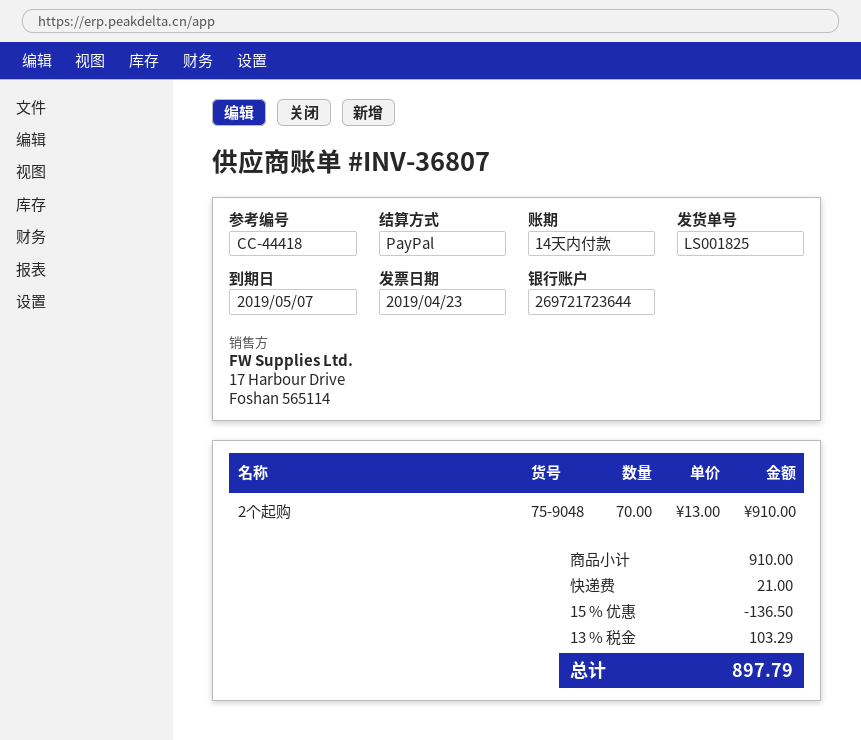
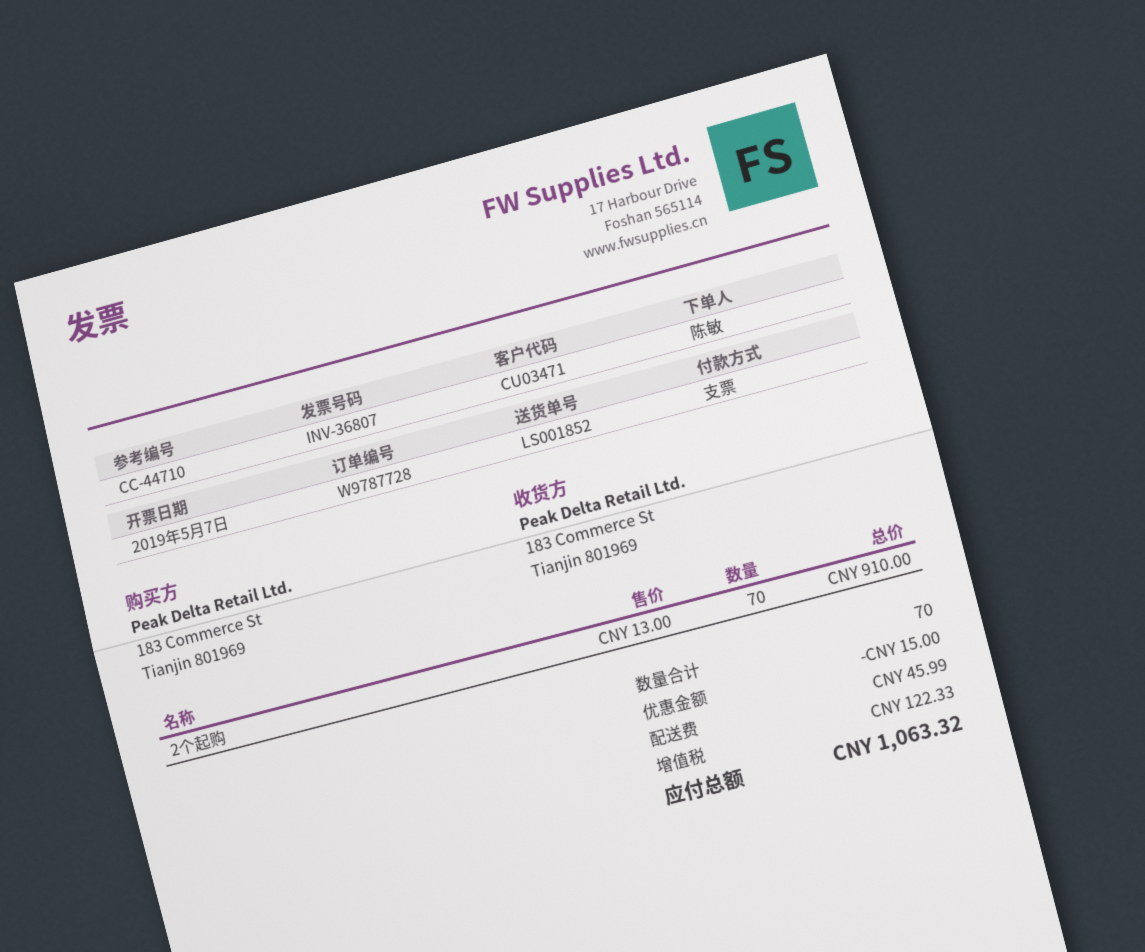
delivery note number: LS001825 -> LS001852
invoice date: 2019-04-23 -> 2019-05-07
reference: CC-44418 -> CC-44710
payment method: PayPal -> cheque
discount: 136.50 -> 15.00
shipping: 21.00 -> 45.99
tax: 103.29 -> 122.33
total: 897.79 -> 1063.32

